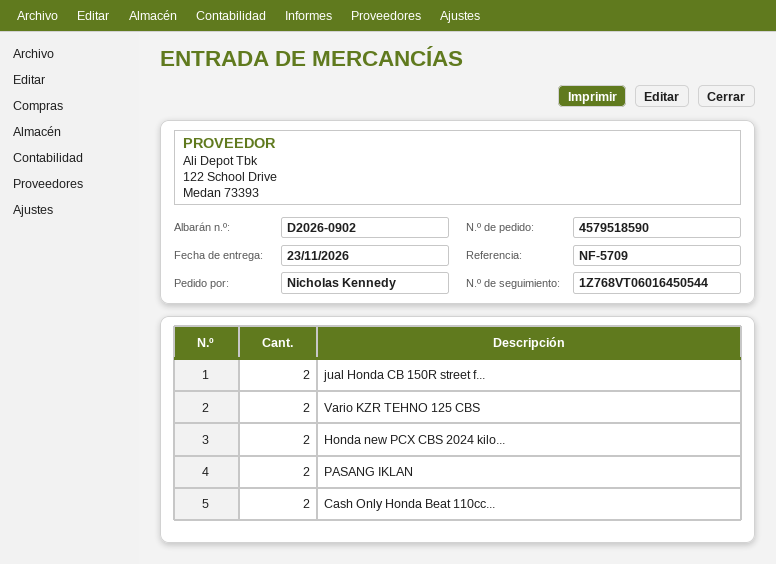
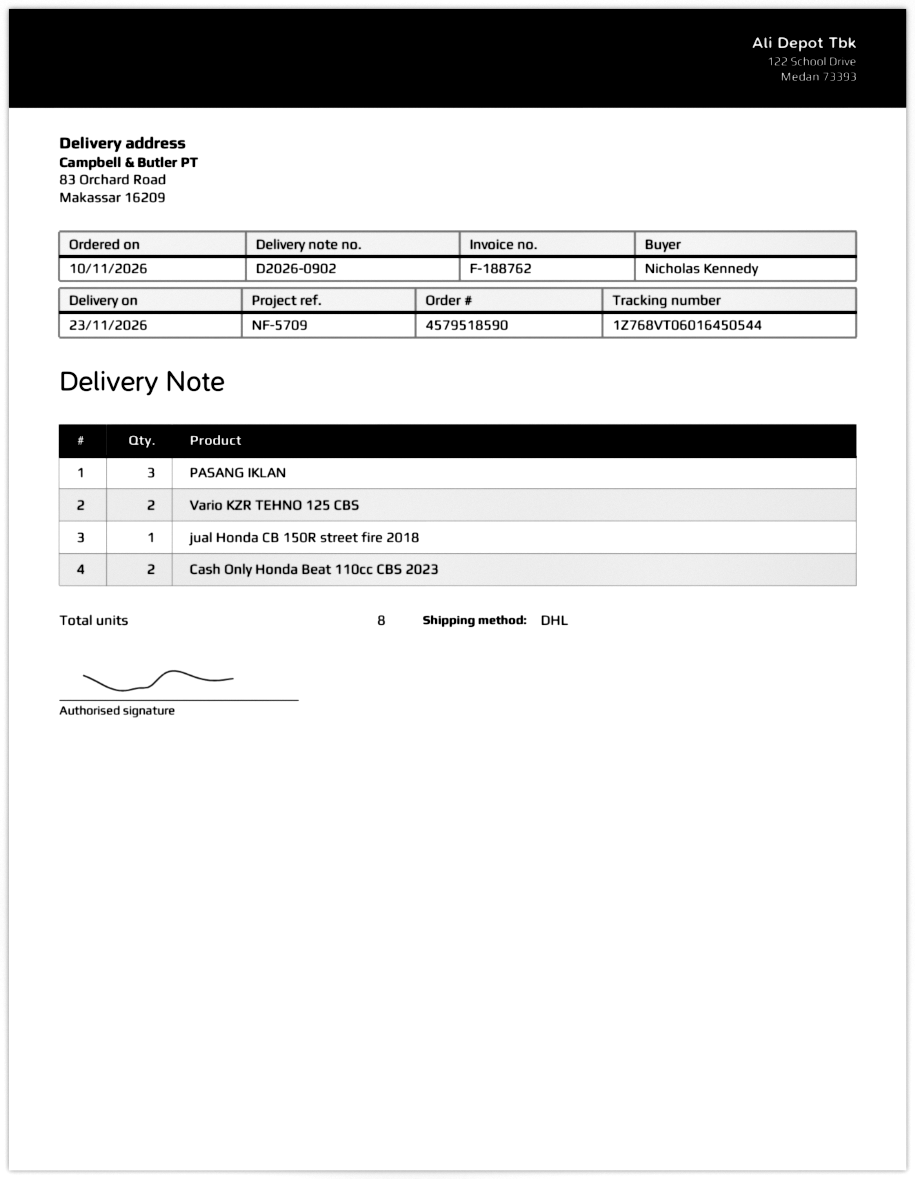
jual Honda CB 150R street f...: 2 -> 1
Honda new PCX CBS 2024 kilo...: 2 -> none
PASANG IKLAN: 2 -> 3

